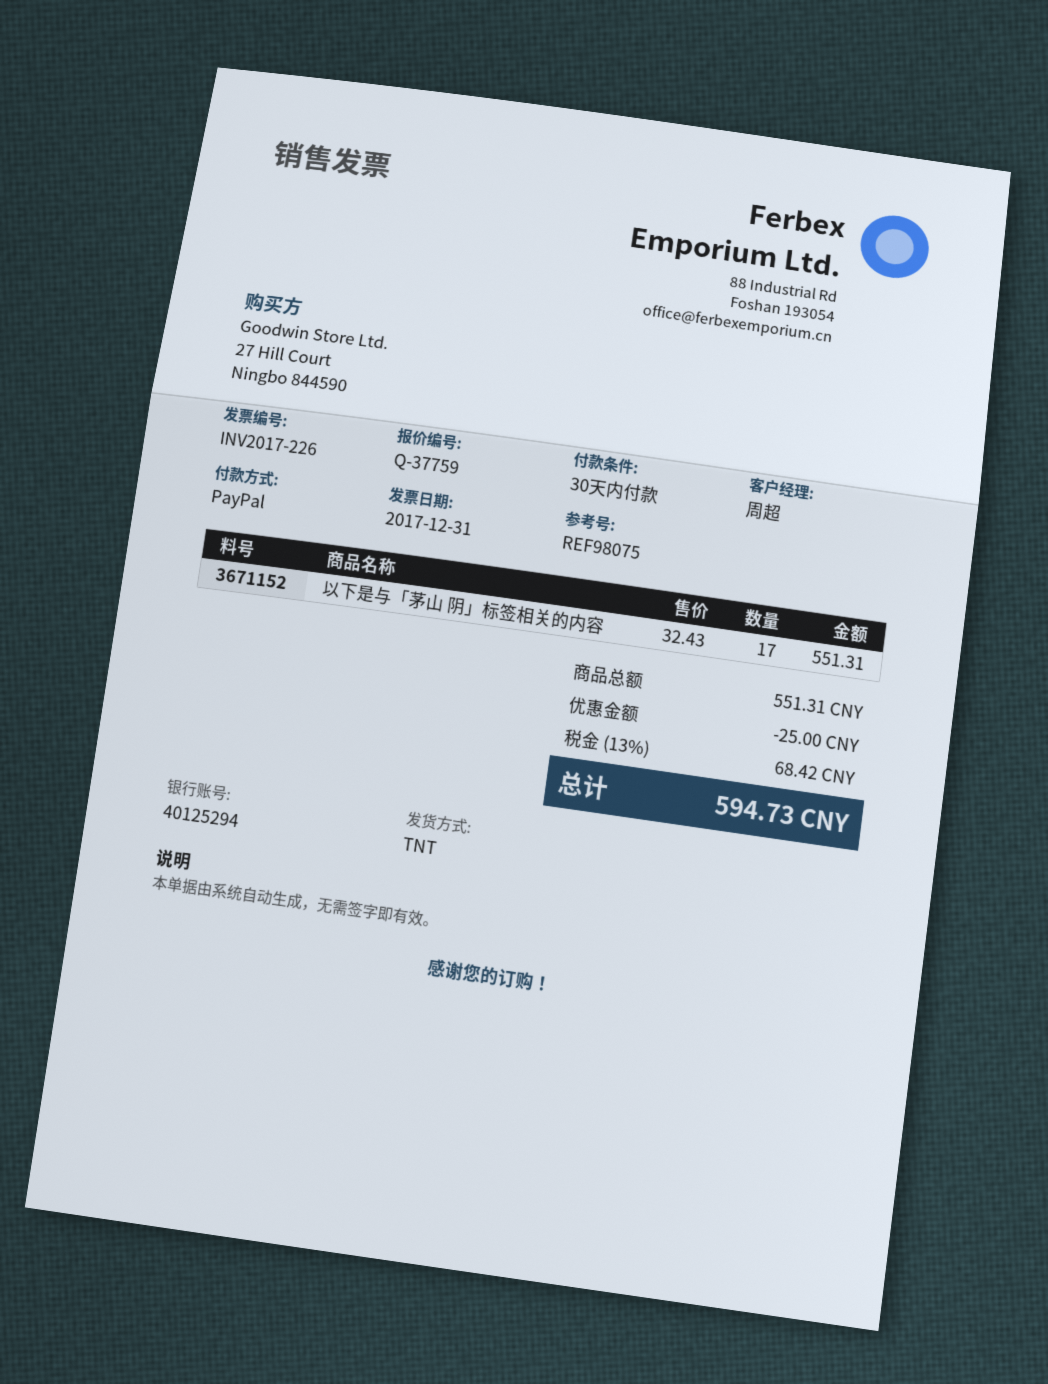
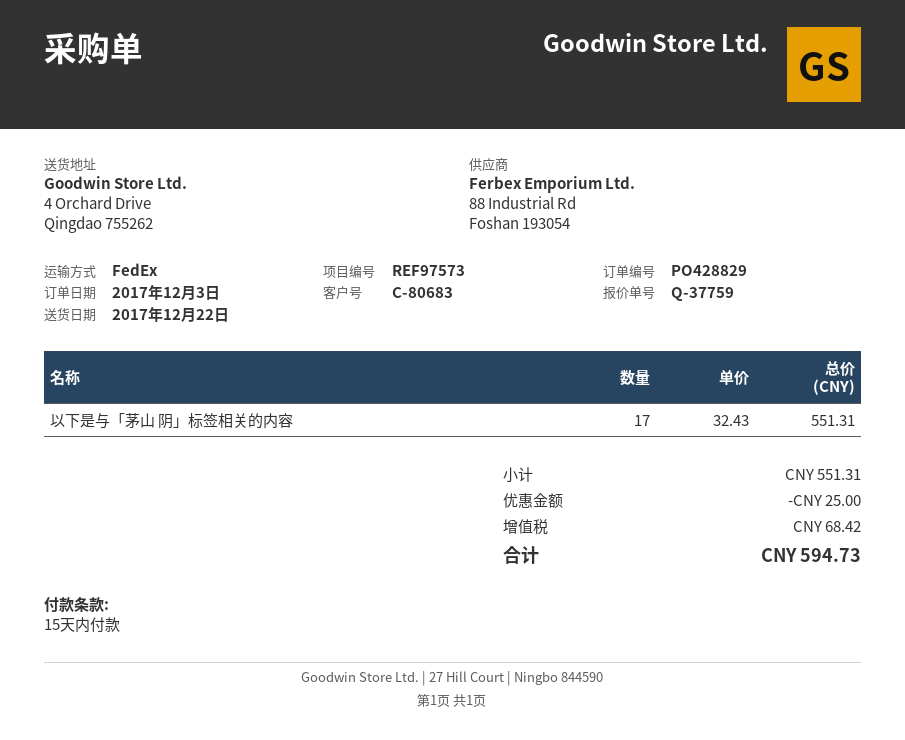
payment terms: 30 days -> 15 days
reference: REF98075 -> REF97573
shipping method: TNT -> FedEx

